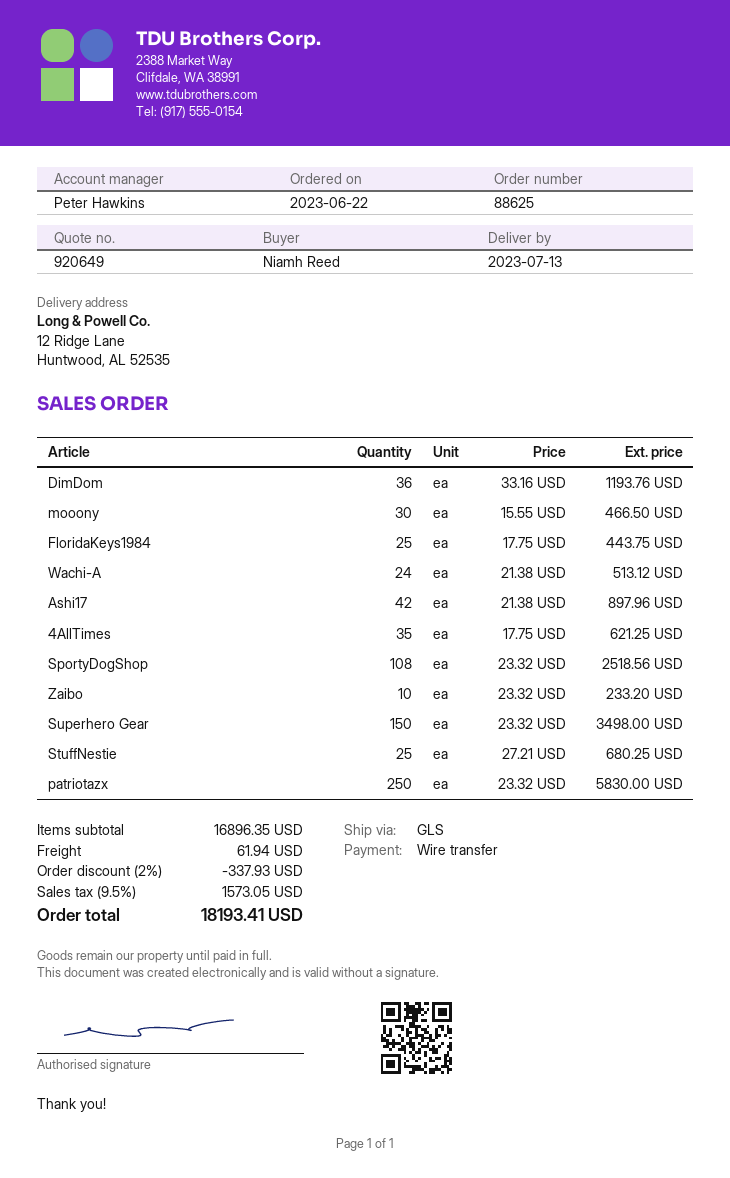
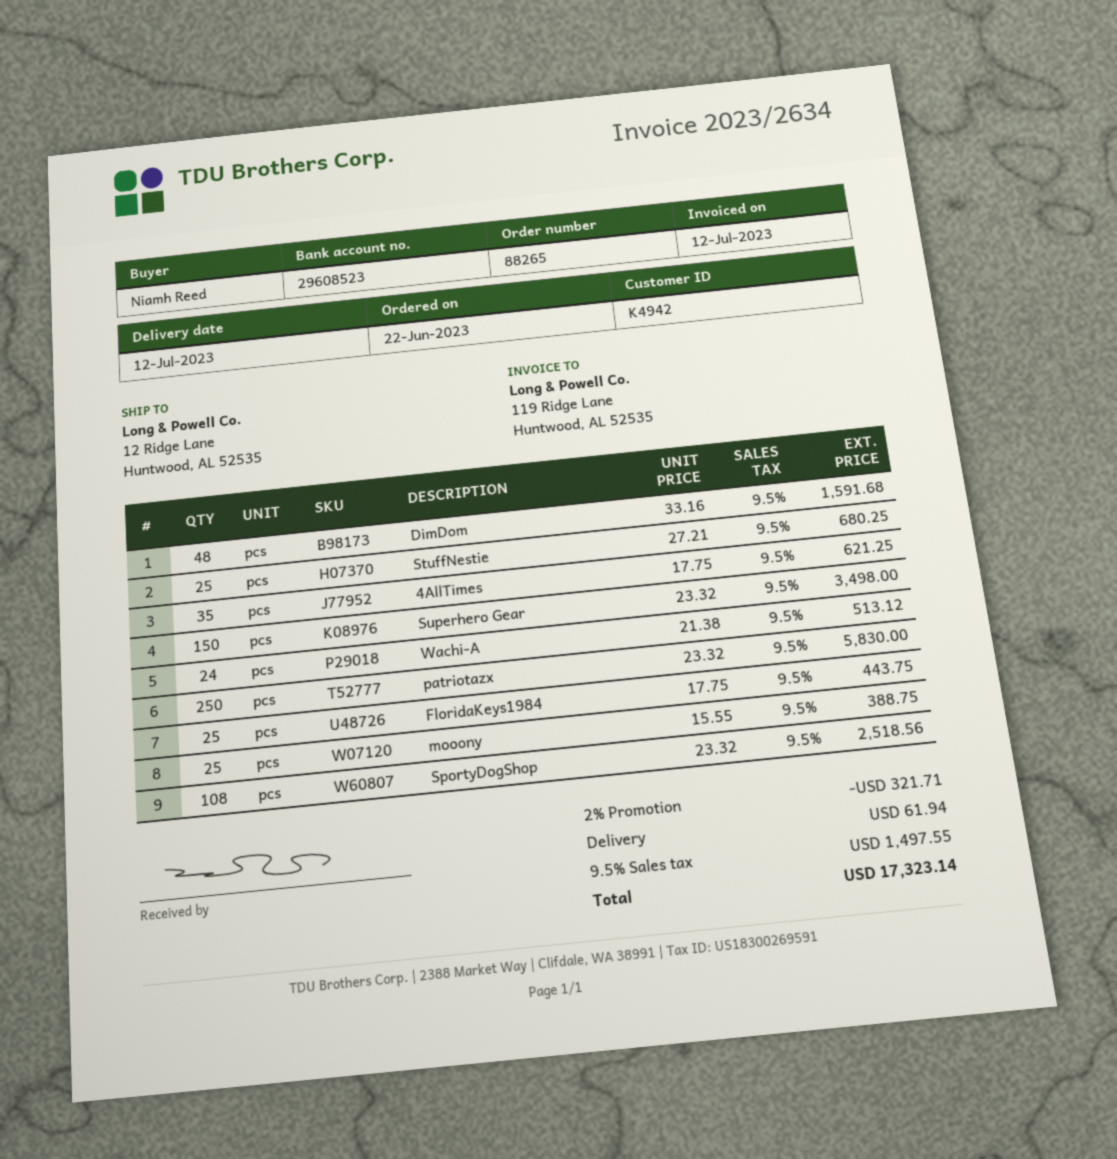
order number: 88625 -> 88265
delivery date: 2023-07-13 -> 2023-07-12
DimDom: 36 x 33.16 = 1193.76 -> 48 x 33.16 = 1591.68
mooony: 30 x 15.55 = 466.50 -> 25 x 15.55 = 388.75
Ashi17: 42 x 21.38 = 897.96 -> none
Zaibo: 10 x 23.32 = 233.20 -> none
discount: 2% = 337.93 -> 2% = 321.71
tax: 9.5% = 1573.05 -> 9.5% = 1497.55
total: 18193.41 -> 17323.14

